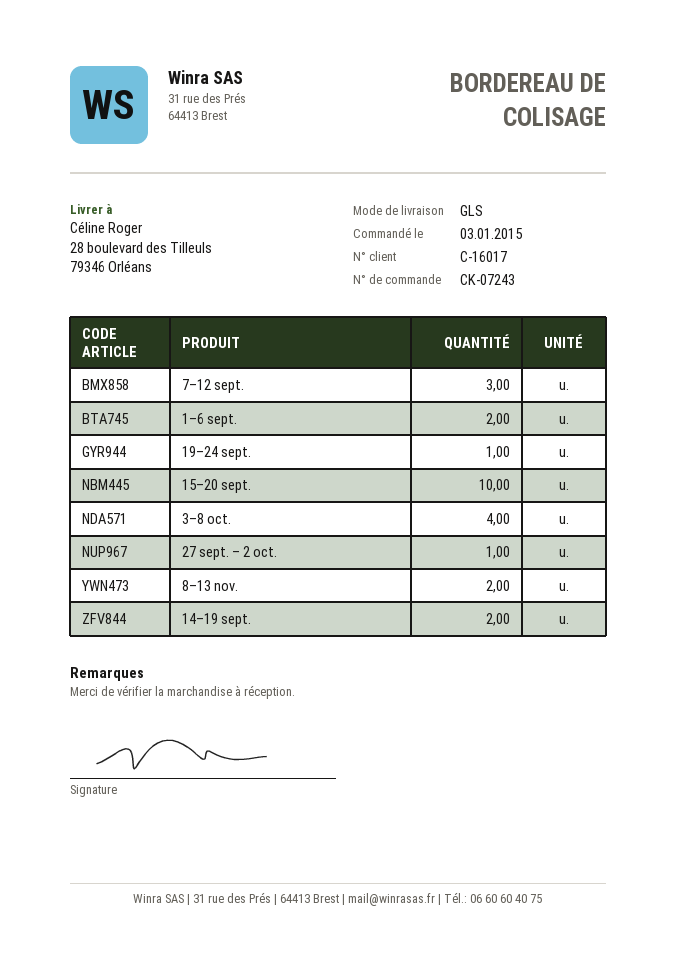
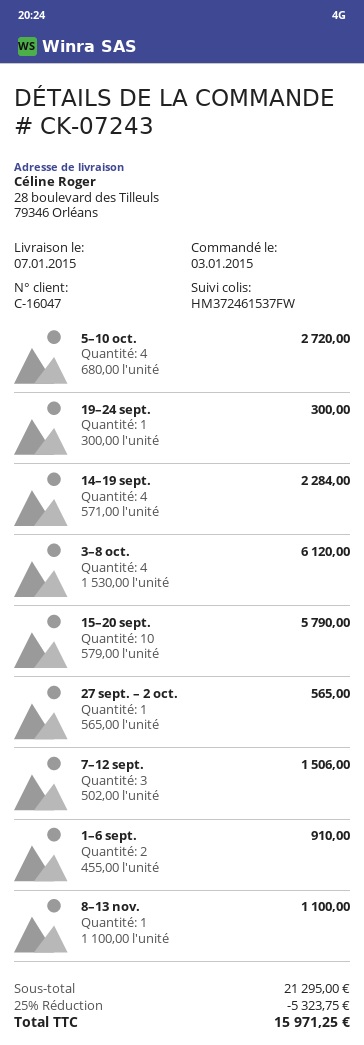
customer number: C-16017 -> C-16047
8–13 nov.: 2 -> 1
14–19 sept.: 2 -> 4
5–10 oct.: none -> 4

